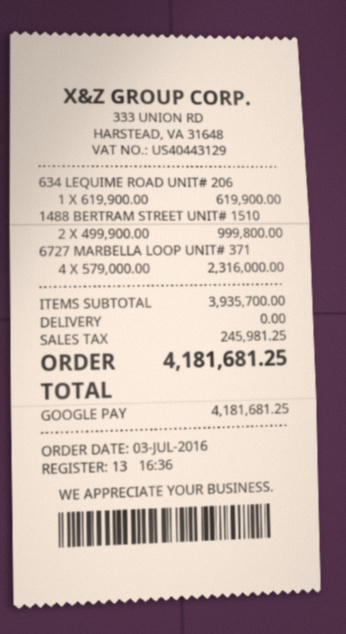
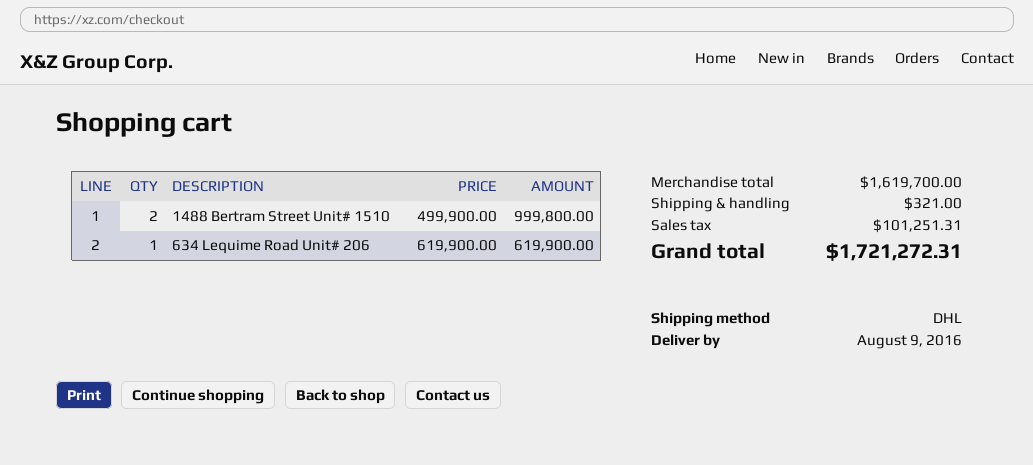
6727 MARBELLA LOOP UNIT# 371: 4 x 579000.00 = 2316000.00 -> none
subtotal: 3935700.00 -> 1619700.00
shipping: 0.00 -> 321.00
tax: 245981.25 -> 101251.31
total: 4181681.25 -> 1721272.31

